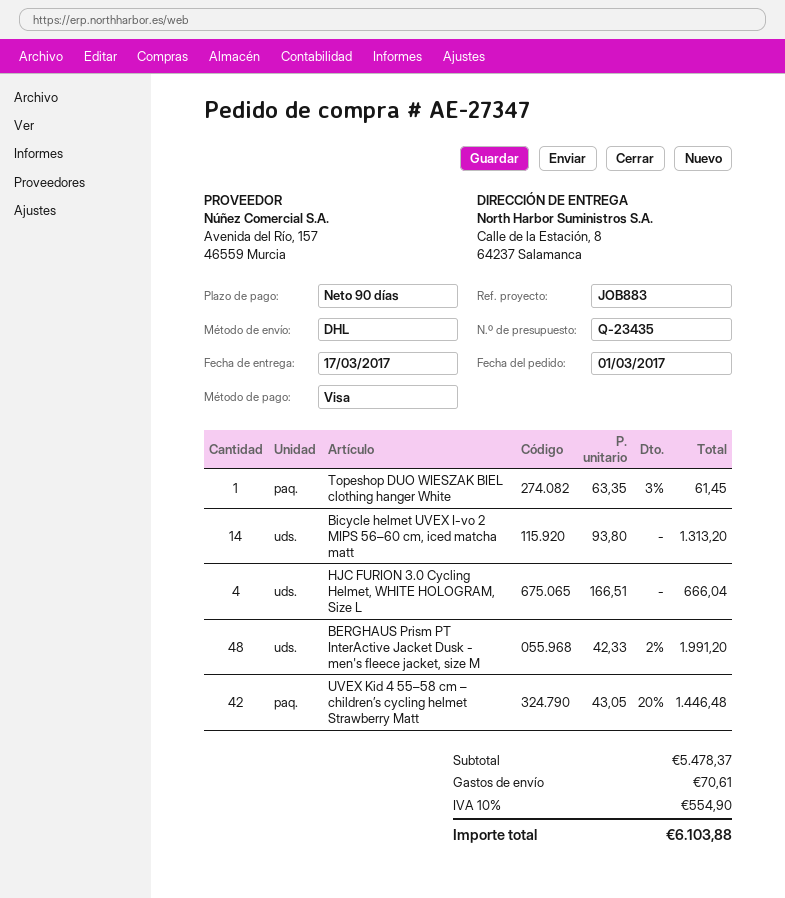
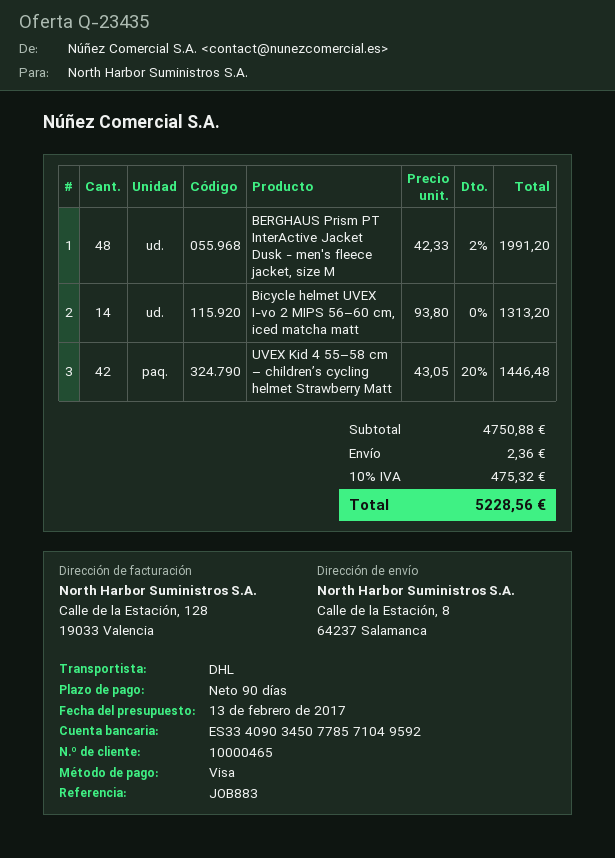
Topeshop DUO WIESZAK BIEL clothing hanger White: 1 x 63.35 - 3% = 61.45 -> none
HJC FURION 3.0 Cycling Helmet, WHITE HOLOGRAM, Size L: 4 x 166.51 = 666.04 -> none
subtotal: 5478.37 -> 4750.88
shipping: 70.61 -> 2.36
tax: 10% = 554.90 -> 10% = 475.32
total: 6103.88 -> 5228.56

